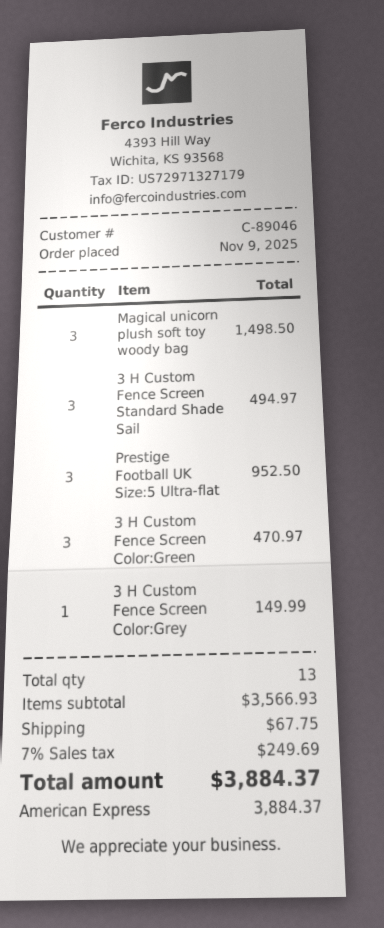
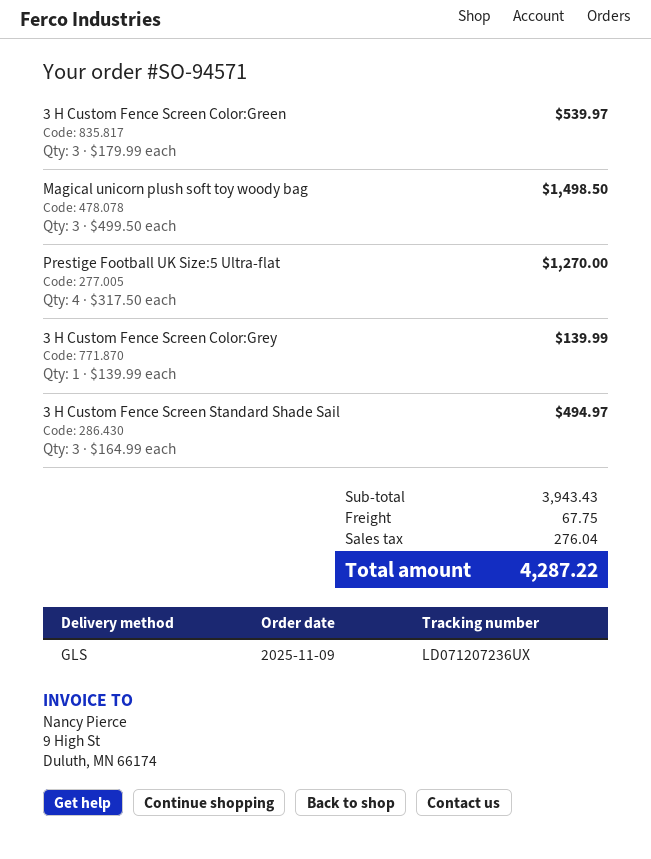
Prestige Football UK Size:5 Ultra-flat: 3 for 952.50 -> 4 for 1270.00
3 H Custom Fence Screen Color:Green: 3 for 470.97 -> 3 for 539.97
3 H Custom Fence Screen Color:Grey: 1 for 149.99 -> 1 for 139.99
subtotal: 3566.93 -> 3943.43
tax: 249.69 -> 276.04
total: 3884.37 -> 4287.22

